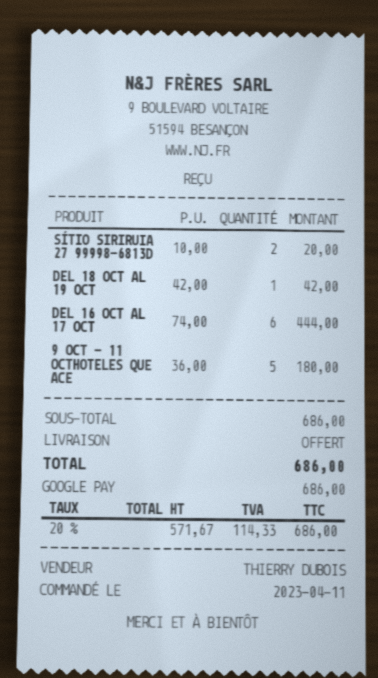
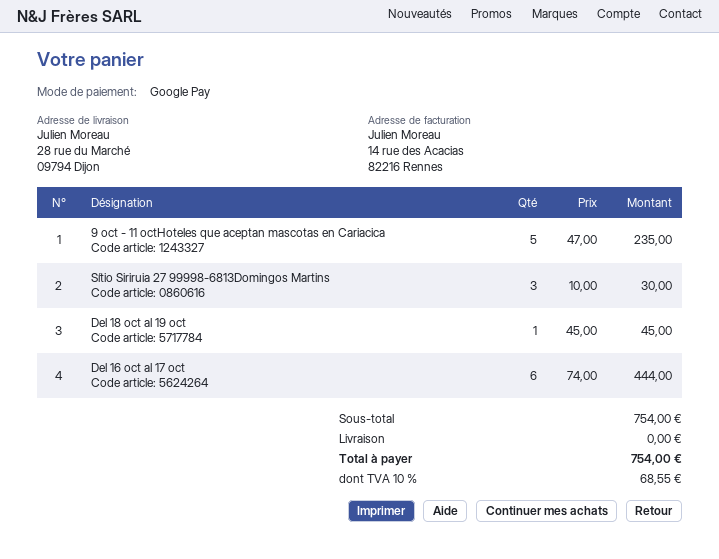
SÍTIO SIRIRUIA 27 99998-6813D: 2 x 10.00 = 20.00 -> 3 x 10.00 = 30.00
DEL 18 OCT AL 19 OCT: 1 x 42.00 = 42.00 -> 1 x 45.00 = 45.00
9 OCT - 11 OCTHOTELES QUE ACE: 5 x 36.00 = 180.00 -> 5 x 47.00 = 235.00
subtotal: 686.00 -> 754.00
tax: 20% = 114.33 -> 10% = 68.55
total: 686.00 -> 754.00

